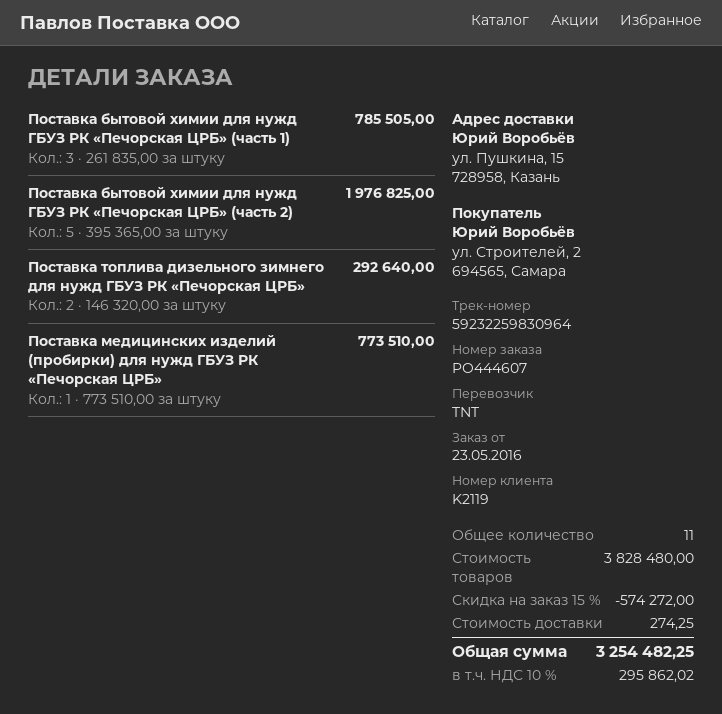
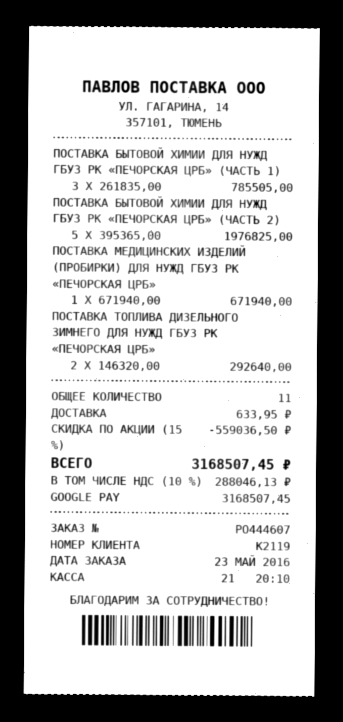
Поставка медицинских изделий (пробирки) для нужд ГБУЗ РК «Печорская ЦРБ»: 1 x 773510.00 = 773510.00 -> 1 x 671940.00 = 671940.00
discount: 15% = 574272.00 -> 15% = 559036.50
shipping: 274.25 -> 633.95
tax: 10% = 295862.02 -> 10% = 288046.13
total: 3254482.25 -> 3168507.45

